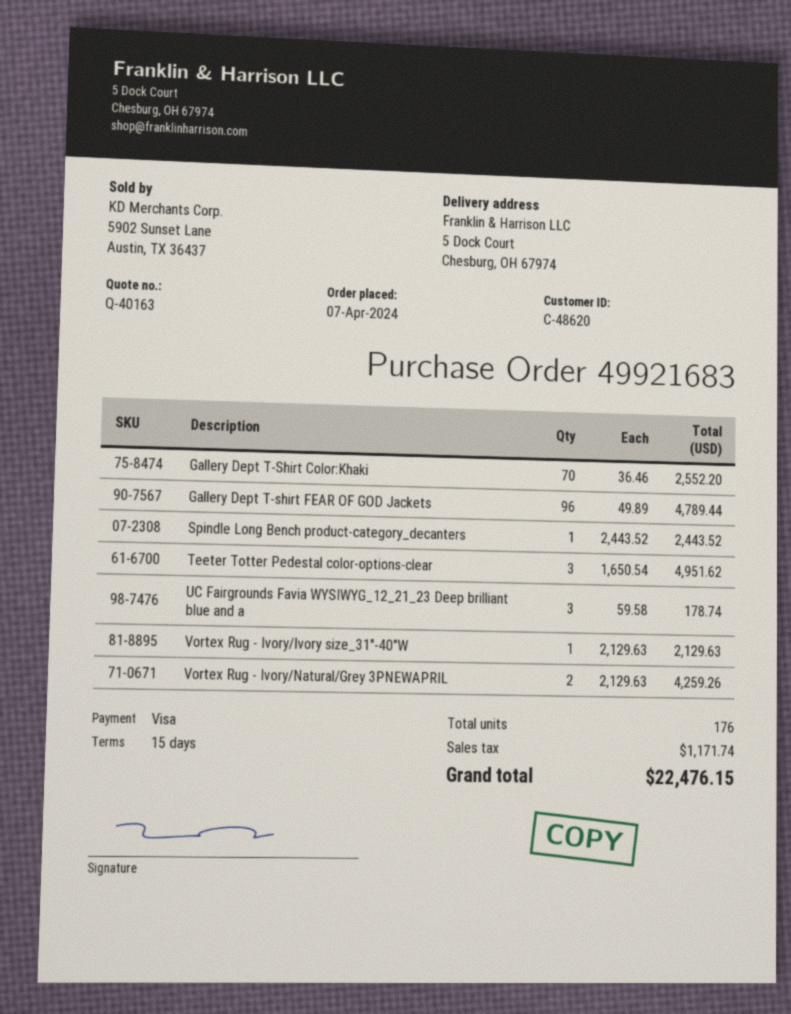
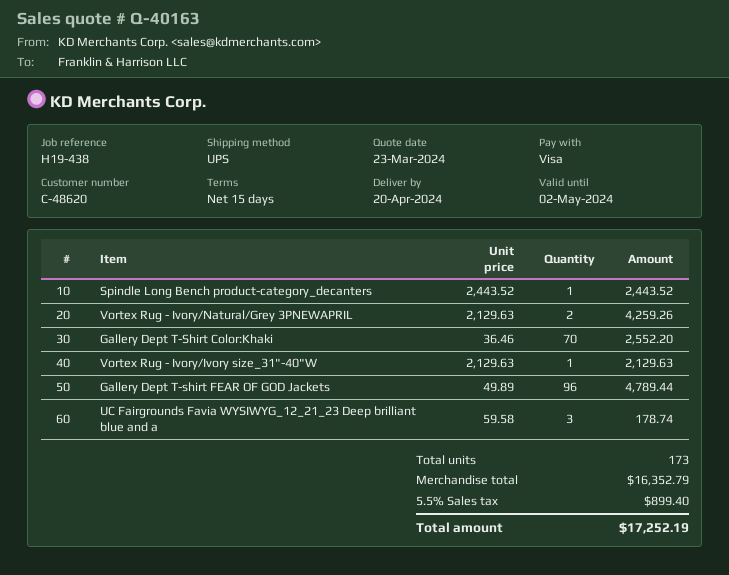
Teeter Totter Pedestal color-options-clear: 3 x 1650.54 = 4951.62 -> none
total quantity: 176 -> 173
tax: 1171.74 -> 899.40
total: 22476.15 -> 17252.19

